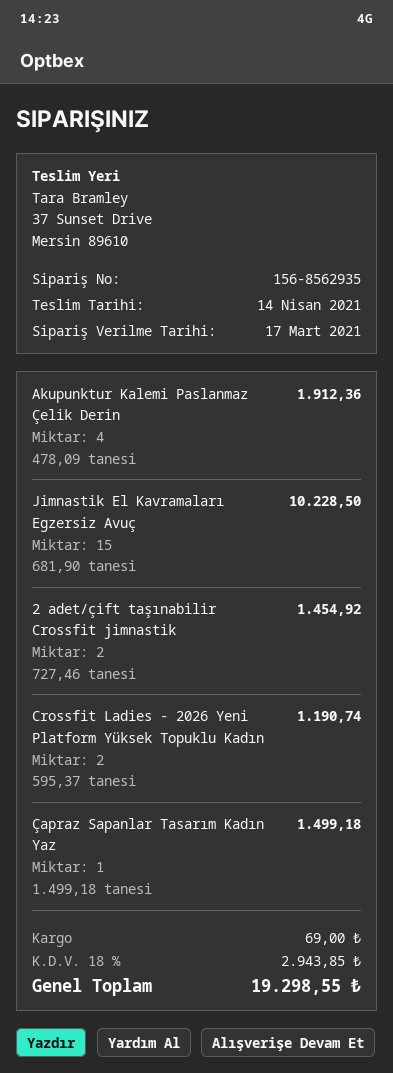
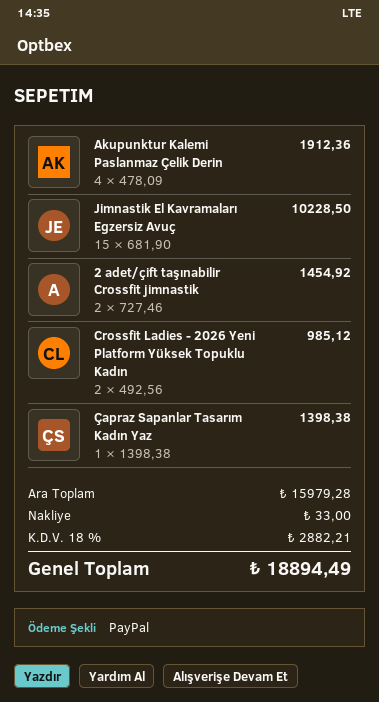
Crossfit Ladies - 2026 Yeni Platform Yüksek Topuklu Kadın: 2 x 595.37 = 1190.74 -> 2 x 492.56 = 985.12
Çapraz Sapanlar Tasarım Kadın Yaz: 1 x 1499.18 = 1499.18 -> 1 x 1398.38 = 1398.38
shipping: 69.00 -> 33.00
tax: 18% = 2943.85 -> 18% = 2882.21
total: 19298.55 -> 18894.49

